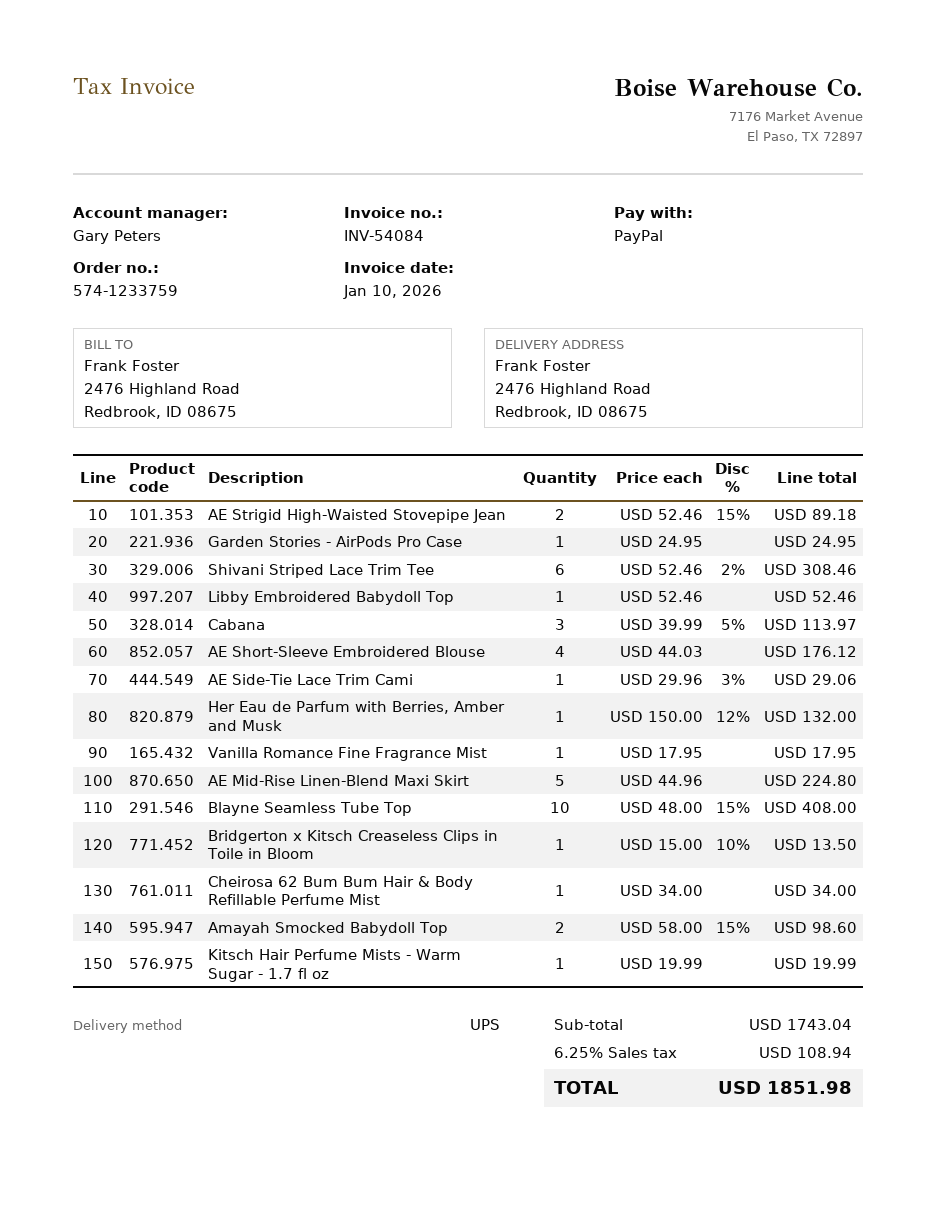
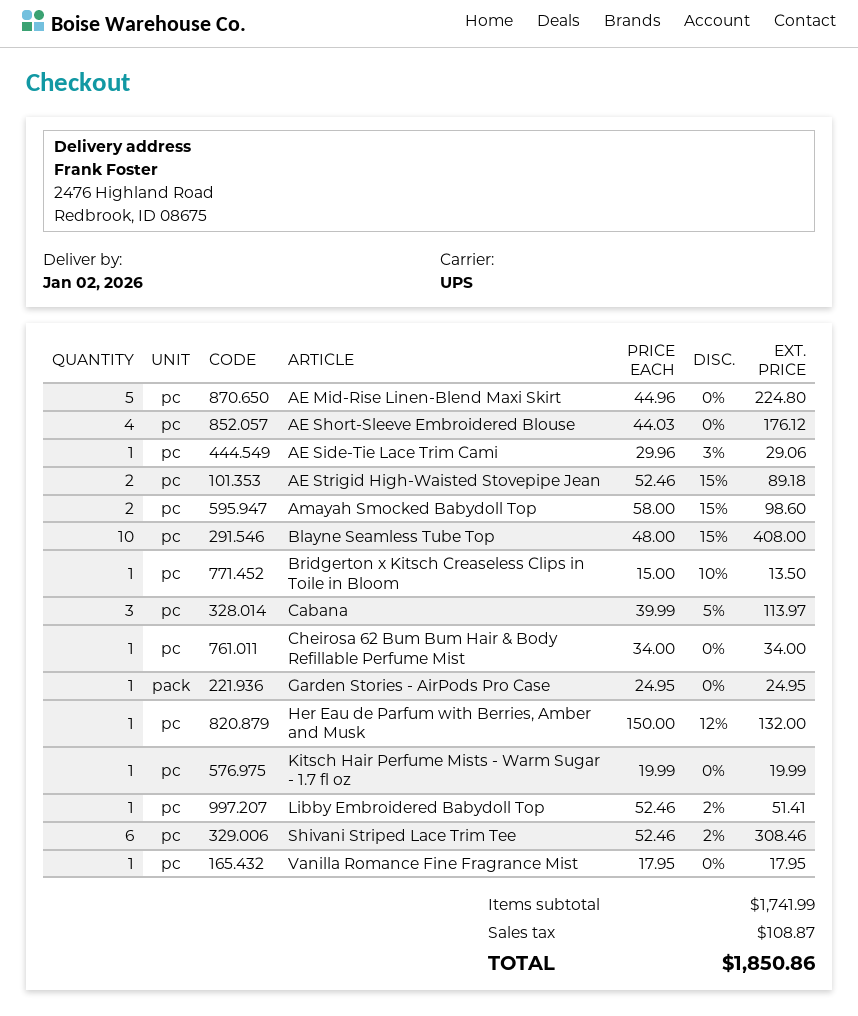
Libby Embroidered Babydoll Top: 1 x 52.46 = 52.46 -> 1 x 52.46 - 2% = 51.41
subtotal: 1743.04 -> 1741.99
tax: 108.94 -> 108.87
total: 1851.98 -> 1850.86

